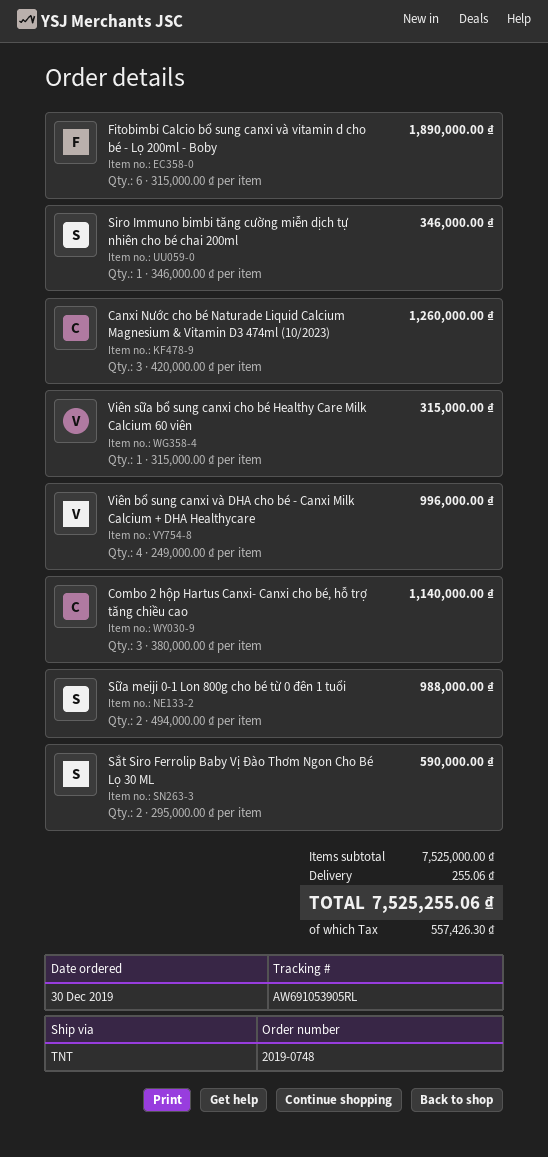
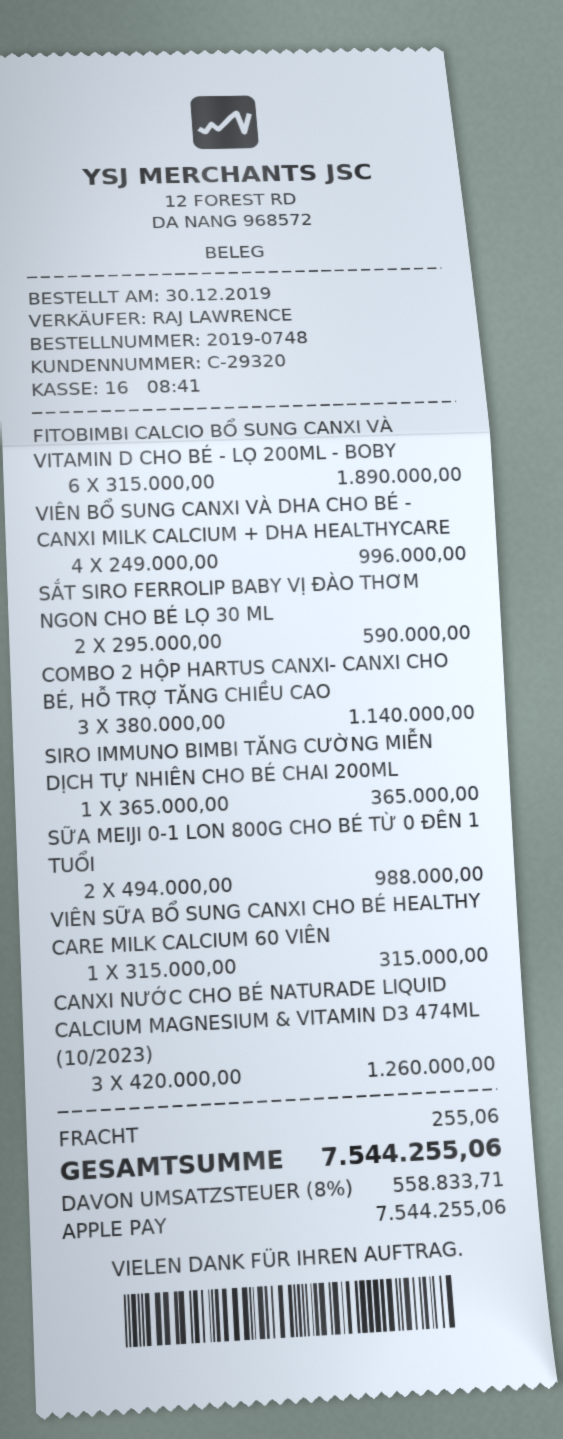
Siro Immuno bimbi tăng cường miễn dịch tự nhiên cho bé chai 200ml: 1 x 346000.00 = 346000.00 -> 1 x 365000.00 = 365000.00
tax: 557426.30 -> 558833.71
total: 7525255.06 -> 7544255.06

